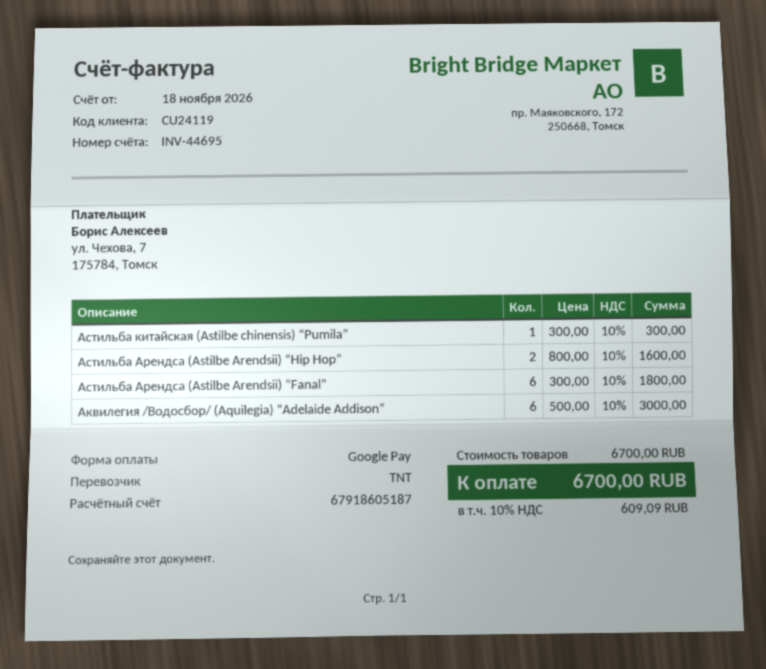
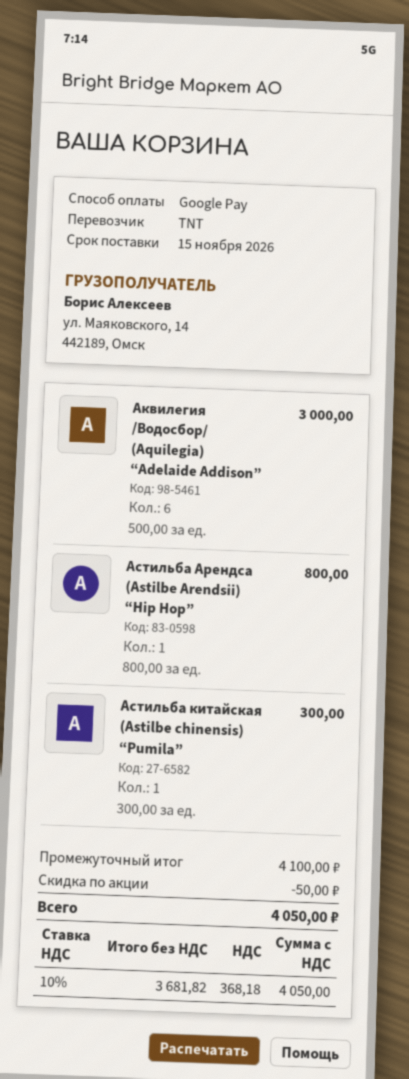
Астильба Арендса (Astilbe Arendsii) “Hip Hop”: 2 x 800.00 = 1600.00 -> 1 x 800.00 = 800.00
Астильба Арендса (Astilbe Arendsii) “Fanal”: 6 x 300.00 = 1800.00 -> none
subtotal: 6700.00 -> 4100.00
discount: none -> 50.00
tax: 10% = 609.09 -> 10% = 368.18
total: 6700.00 -> 4050.00

